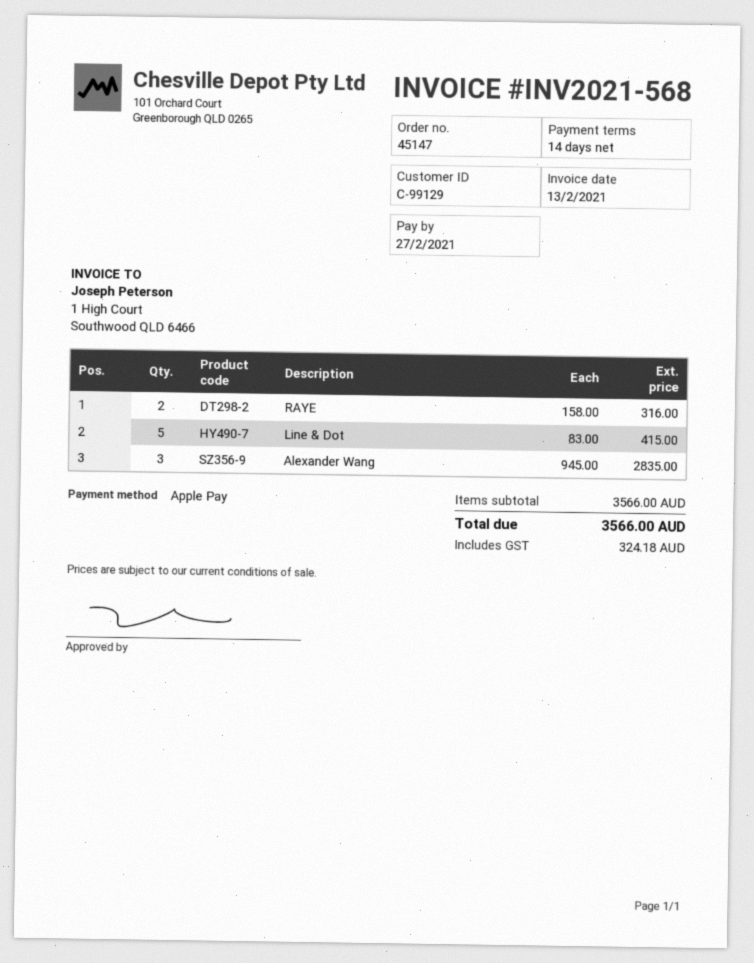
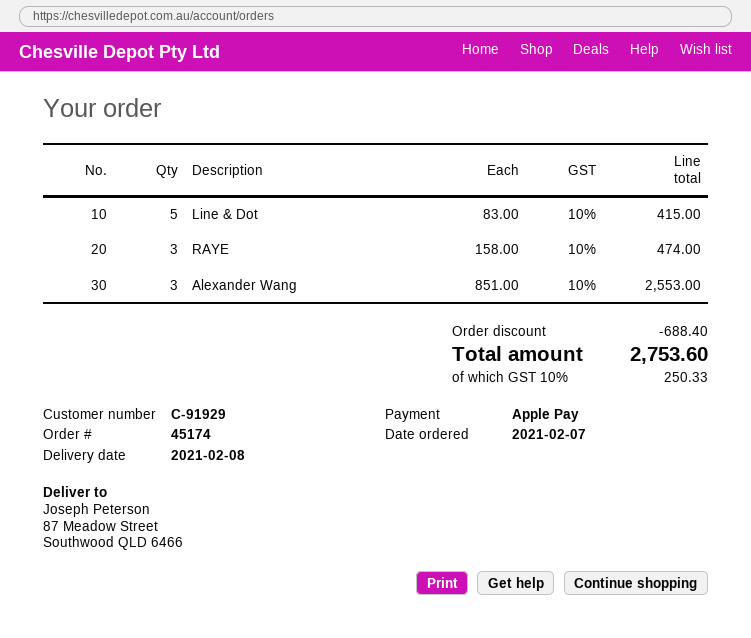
order number: 45147 -> 45174
customer number: C-99129 -> C-91929
RAYE: 2 x 158.00 = 316.00 -> 3 x 158.00 = 474.00
Alexander Wang: 3 x 945.00 = 2835.00 -> 3 x 851.00 = 2553.00
discount: none -> 688.40
tax: 324.18 -> 250.33
total: 3566.00 -> 2753.60

